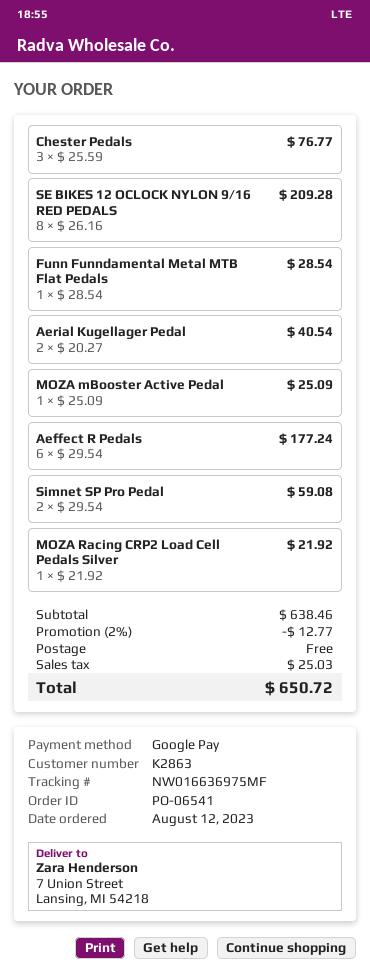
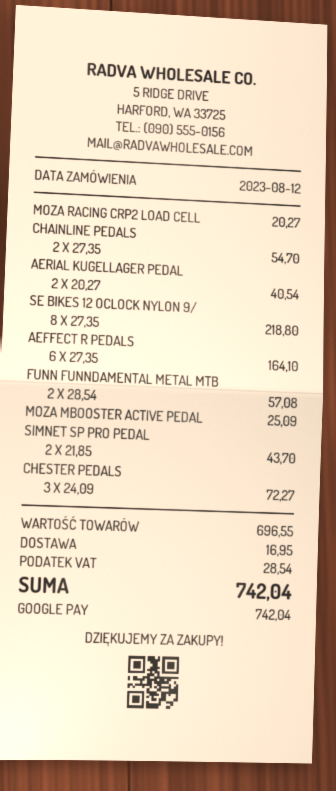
Chester Pedals: 3 x 25.59 = 76.77 -> 3 x 24.09 = 72.27
SE BIKES 12 OCLOCK NYLON 9/16 RED PEDALS: 8 x 26.16 = 209.28 -> 8 x 27.35 = 218.80
Funn Funndamental Metal MTB Flat Pedals: 1 x 28.54 = 28.54 -> 2 x 28.54 = 57.08
Aeffect R Pedals: 6 x 29.54 = 177.24 -> 6 x 27.35 = 164.10
Simnet SP Pro Pedal: 2 x 29.54 = 59.08 -> 2 x 21.85 = 43.70
MOZA Racing CRP2 Load Cell Pedals Silver: 1 x 21.92 = 21.92 -> 1 x 20.27 = 20.27
CHAINLINE PEDALS: none -> 2 x 27.35 = 54.70
subtotal: 638.46 -> 696.55
discount: 2% = 12.77 -> none
shipping: 0.00 -> 16.95
tax: 25.03 -> 28.54
total: 650.72 -> 742.04

